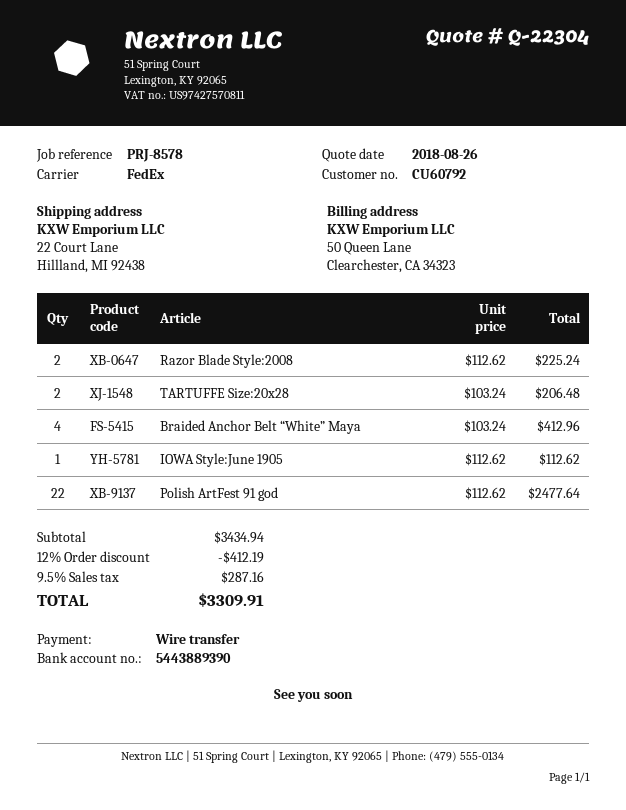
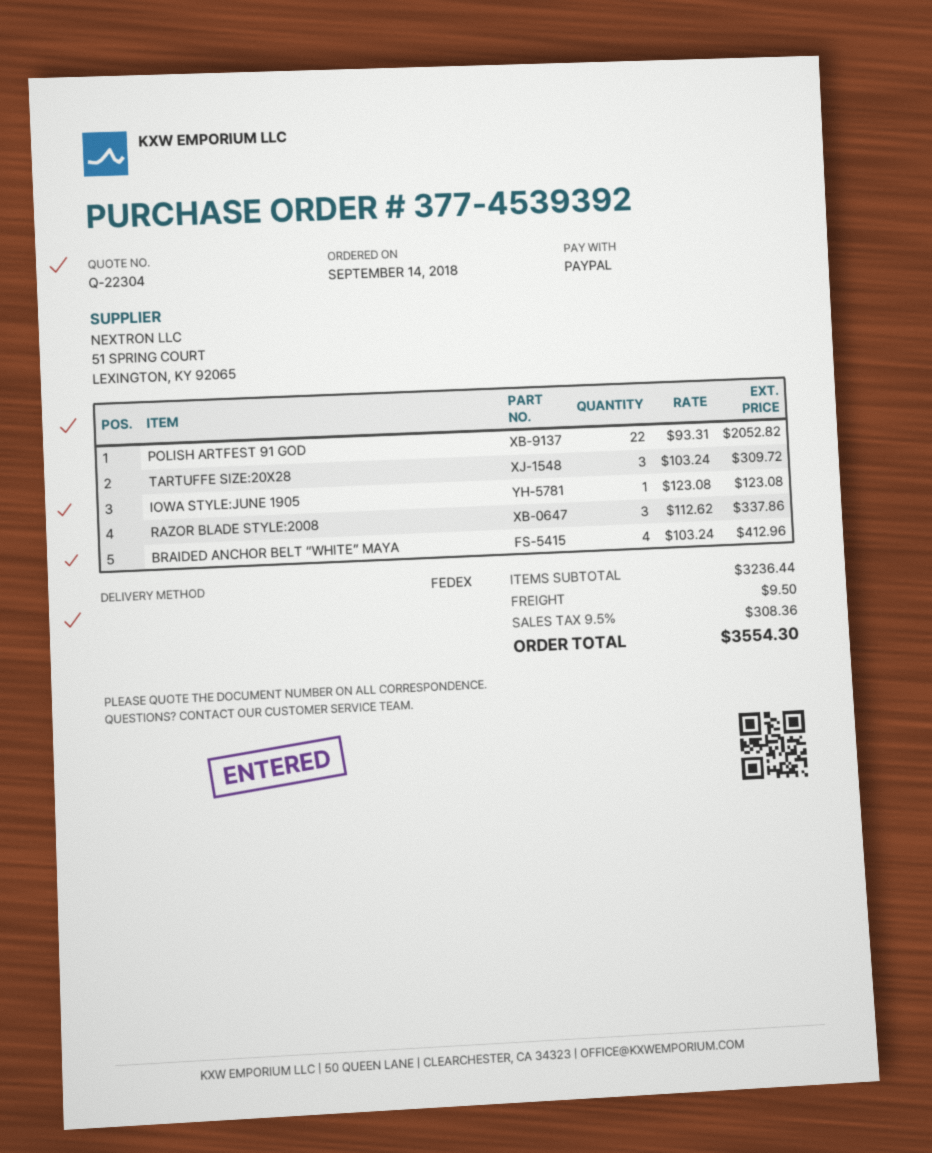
payment method: bank transfer -> PayPal
Razor Blade Style:2008: 2 x 112.62 = 225.24 -> 3 x 112.62 = 337.86
TARTUFFE Size:20x28: 2 x 103.24 = 206.48 -> 3 x 103.24 = 309.72
IOWA Style:June 1905: 1 x 112.62 = 112.62 -> 1 x 123.08 = 123.08
Polish ArtFest 91 god: 22 x 112.62 = 2477.64 -> 22 x 93.31 = 2052.82
subtotal: 3434.94 -> 3236.44
discount: 12% = 412.19 -> none
shipping: none -> 9.50
tax: 9.5% = 287.16 -> 9.5% = 308.36
total: 3309.91 -> 3554.30

